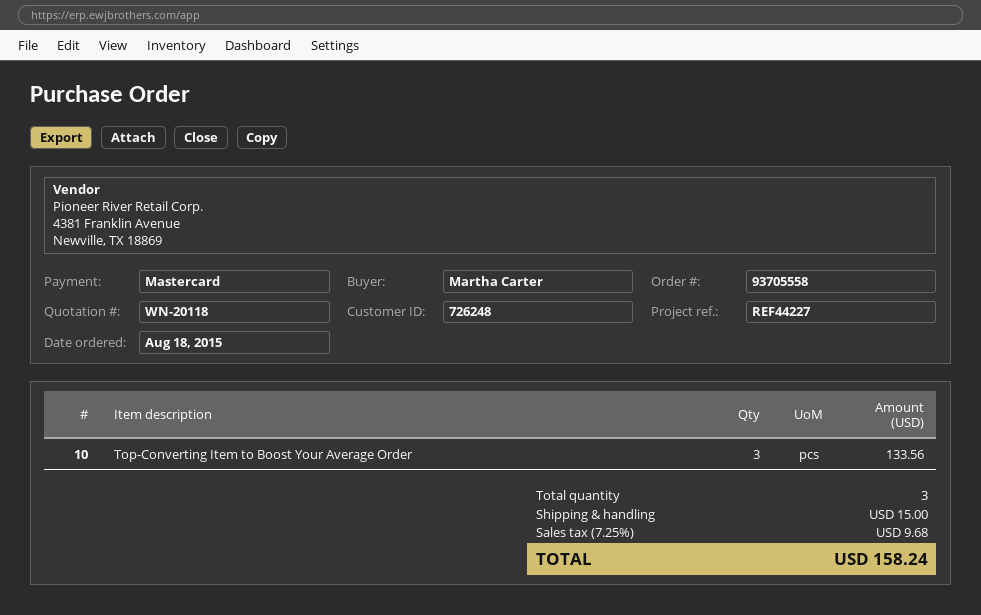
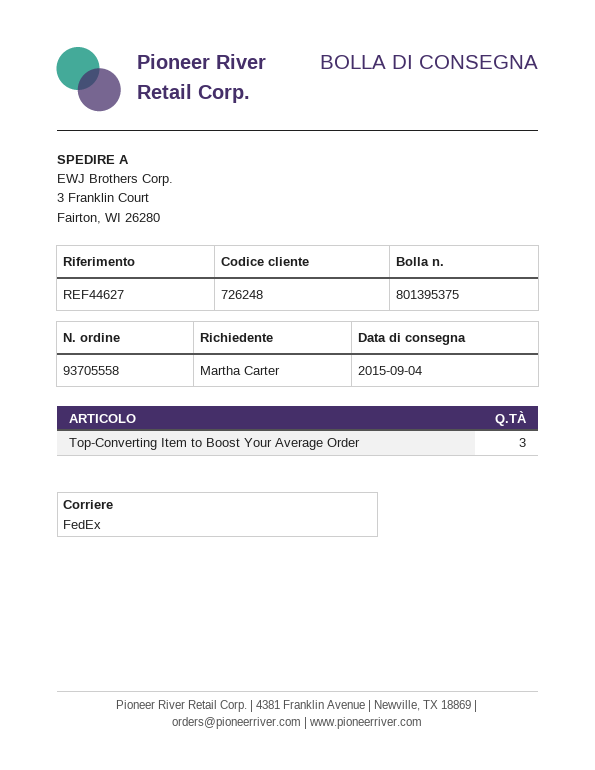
reference: REF44227 -> REF44627

